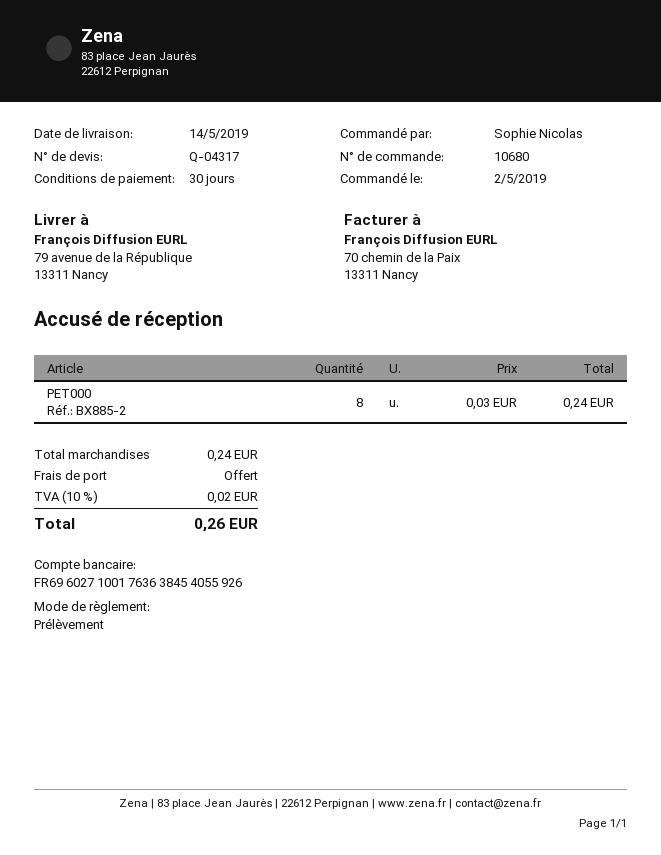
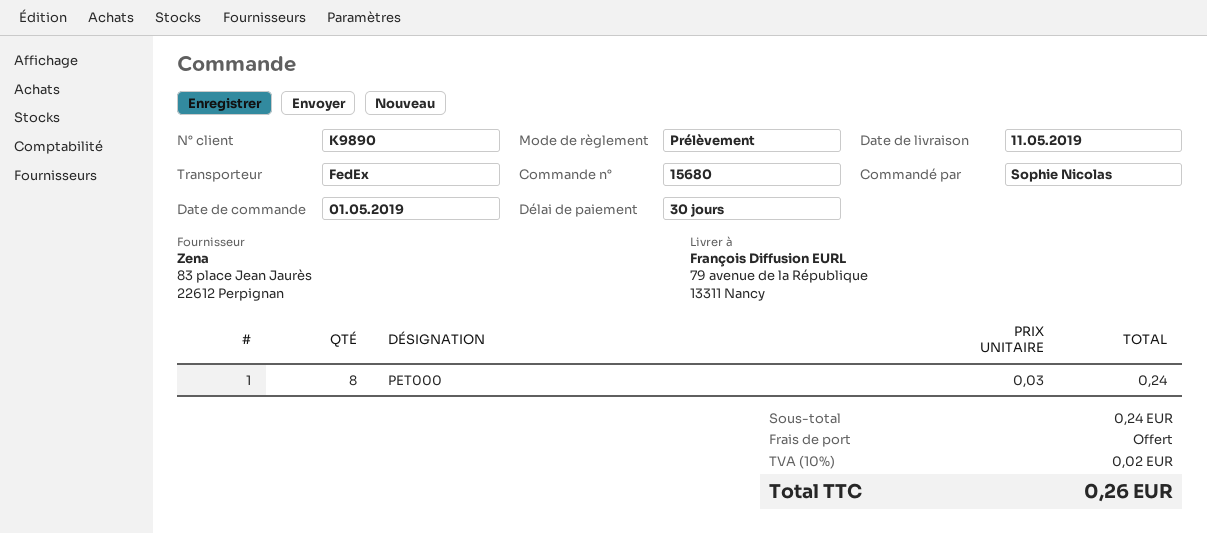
order number: 10680 -> 15680
order date: 2019-05-02 -> 2019-05-01
delivery date: 2019-05-14 -> 2019-05-11

